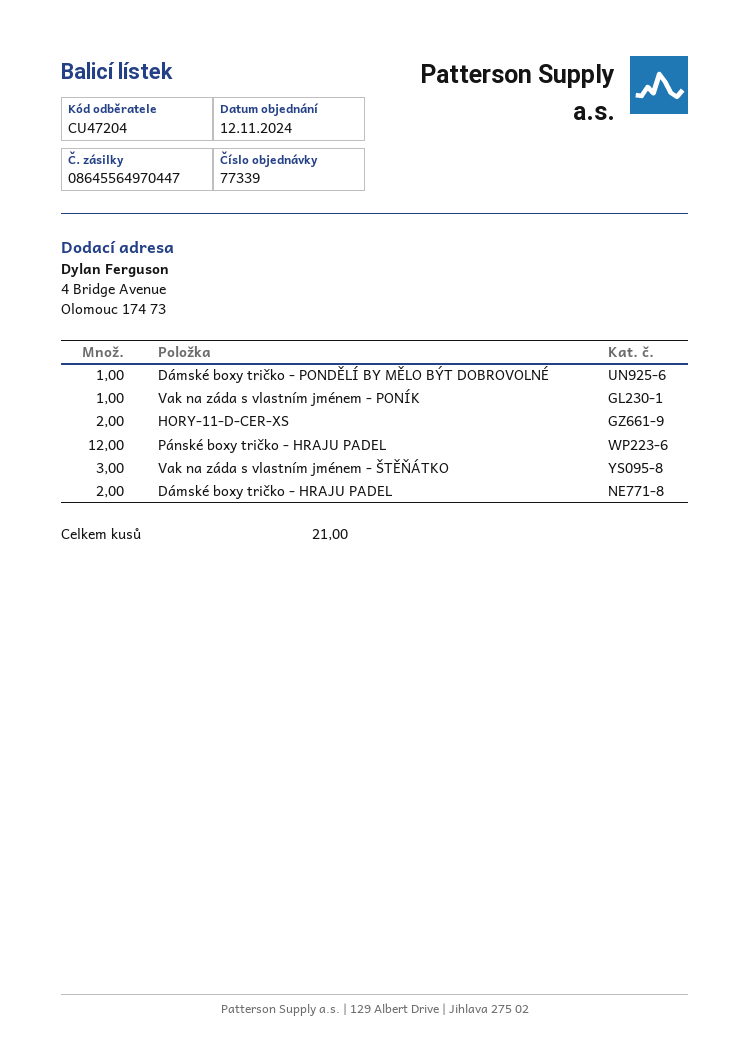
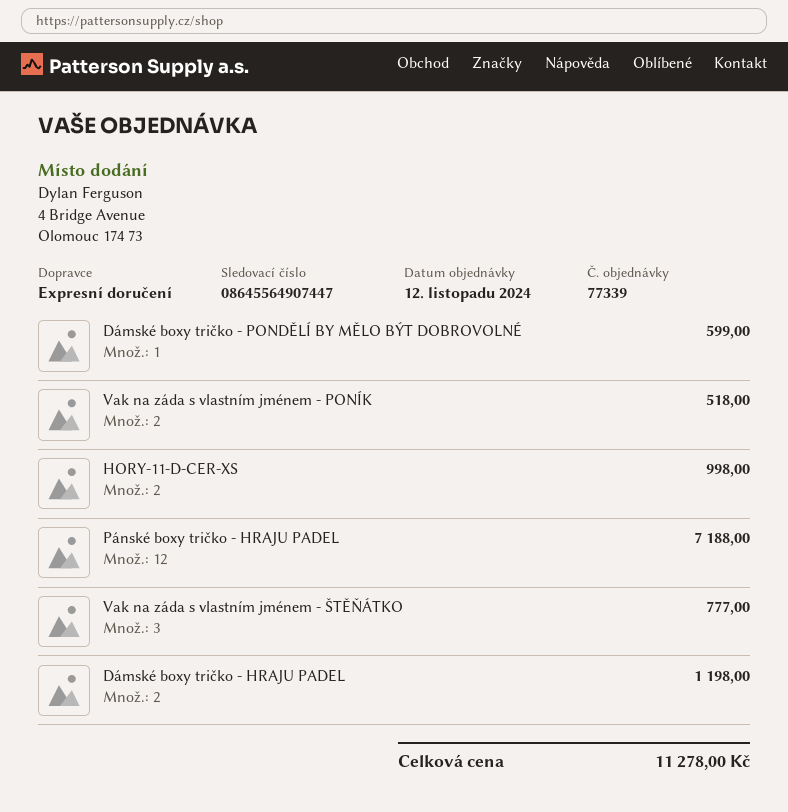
tracking number: 08645564970447 -> 08645564907447
Vak na záda s vlastním jménem - PONÍK: 1 -> 2

